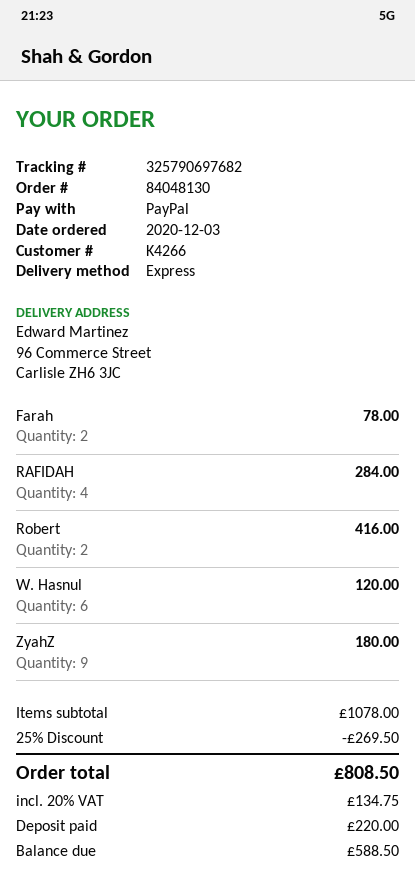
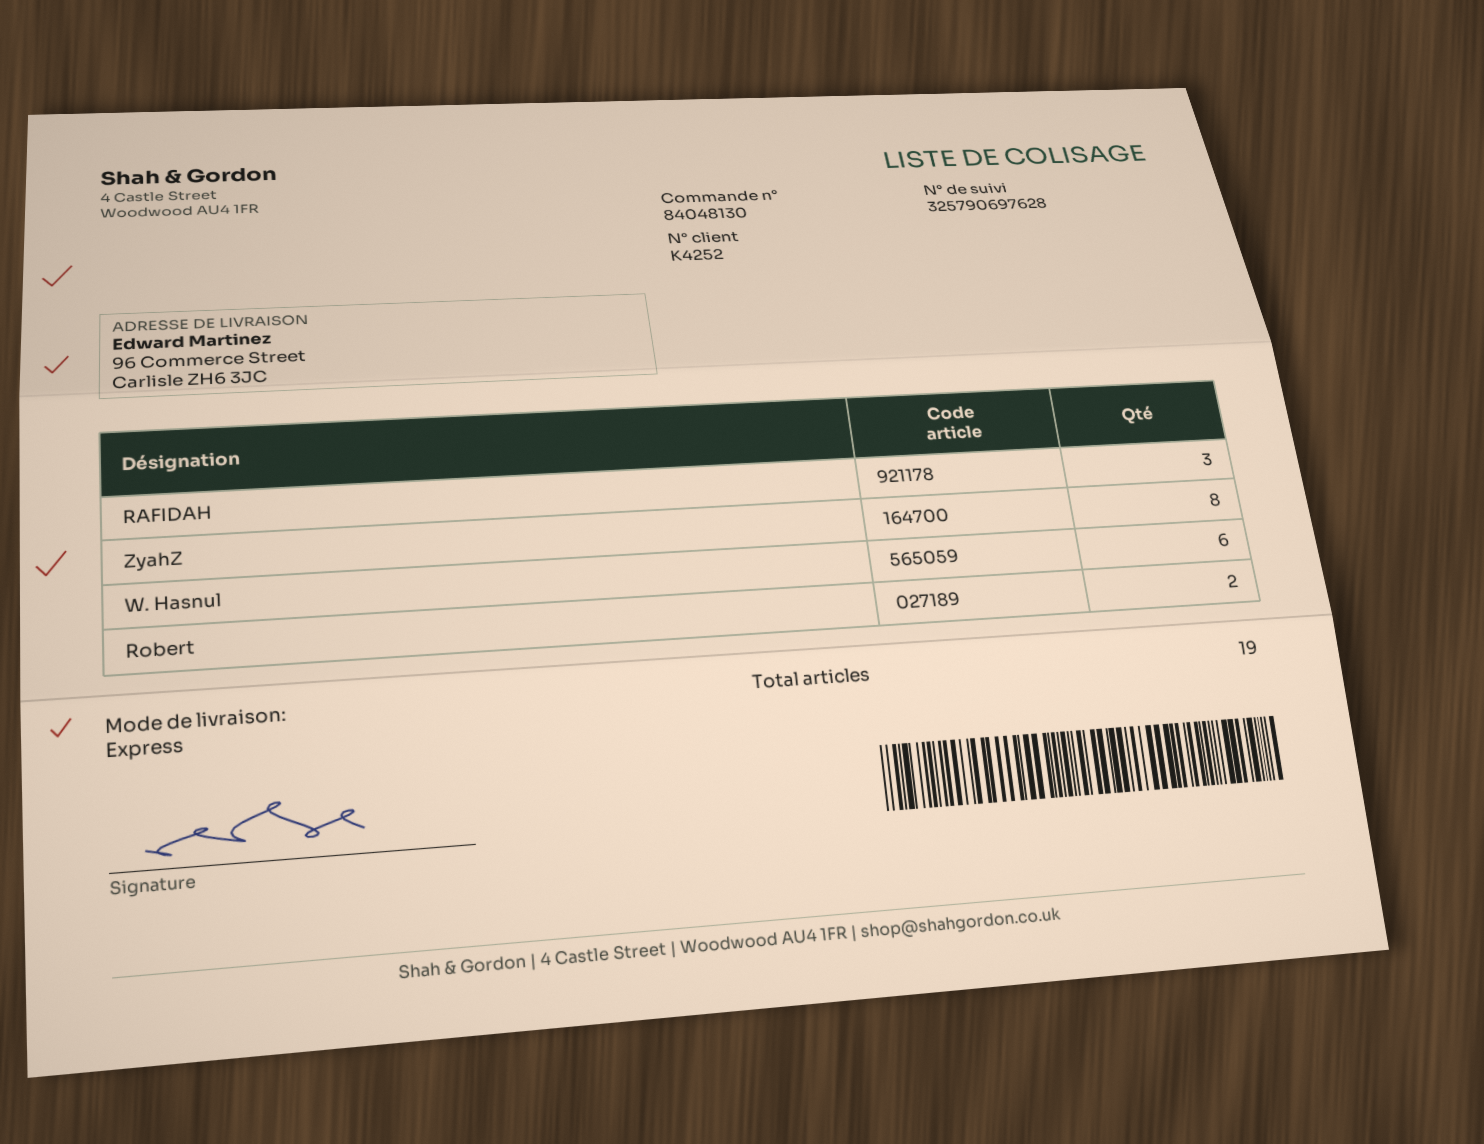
customer number: K4266 -> K4252
tracking number: 325790697682 -> 325790697628
Farah: 2 -> none
RAFIDAH: 4 -> 3
ZyahZ: 9 -> 8

